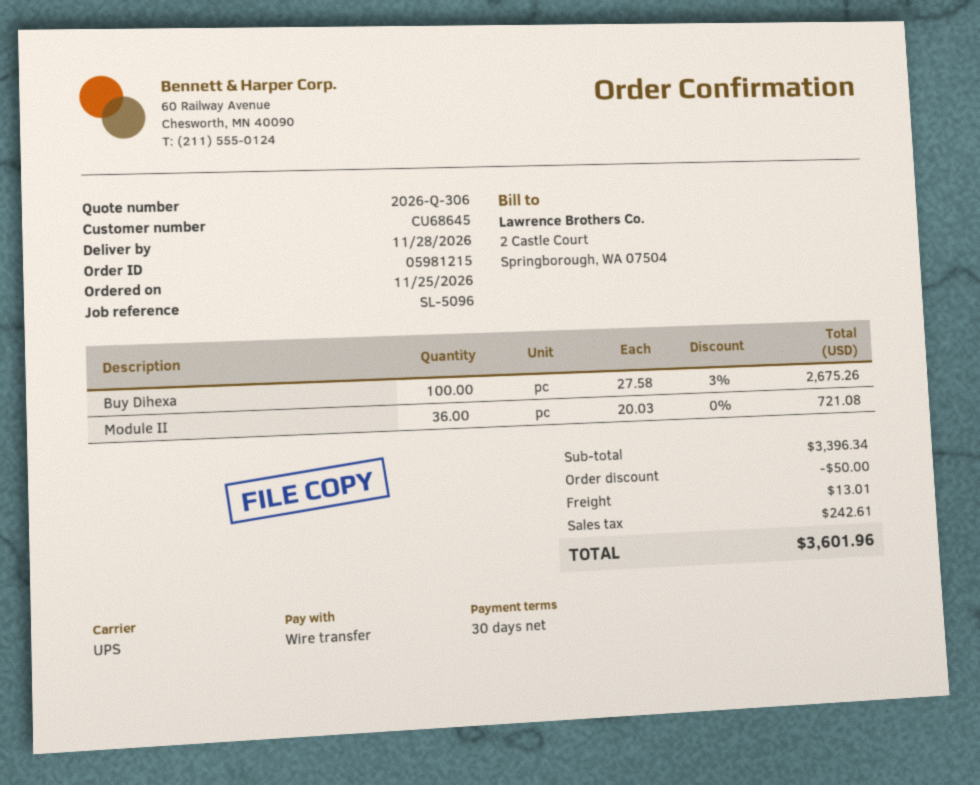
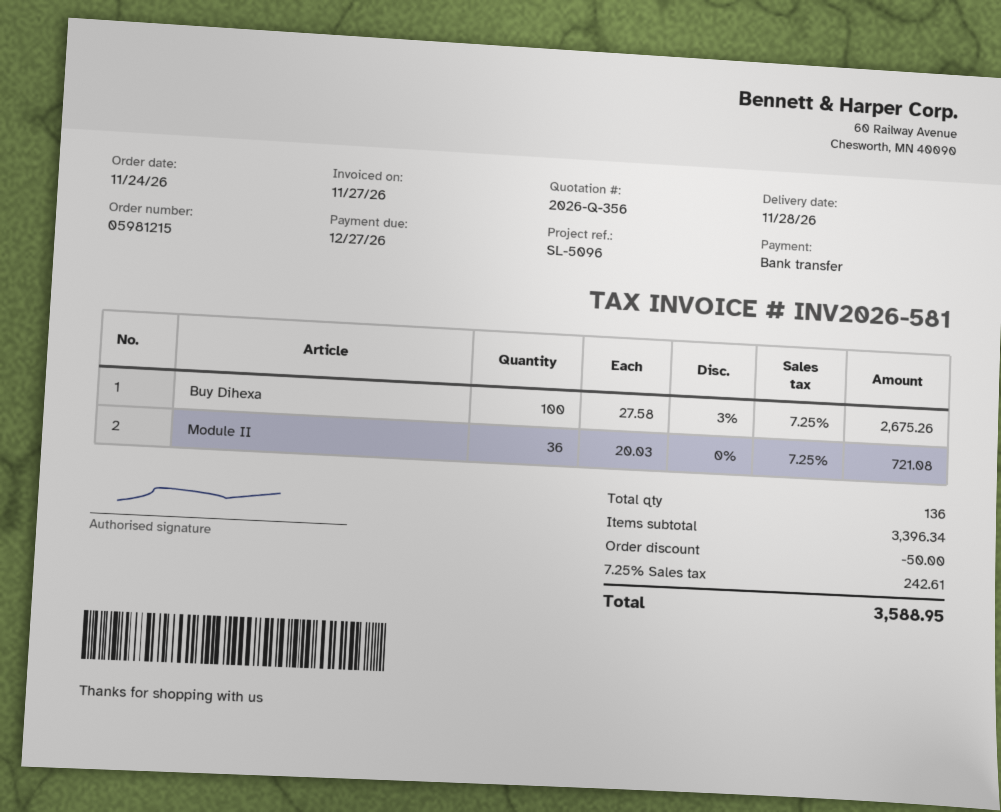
quote number: 2026-Q-306 -> 2026-Q-356
order date: 2026-11-25 -> 2026-11-24
shipping: 13.01 -> none
total: 3601.96 -> 3588.95

